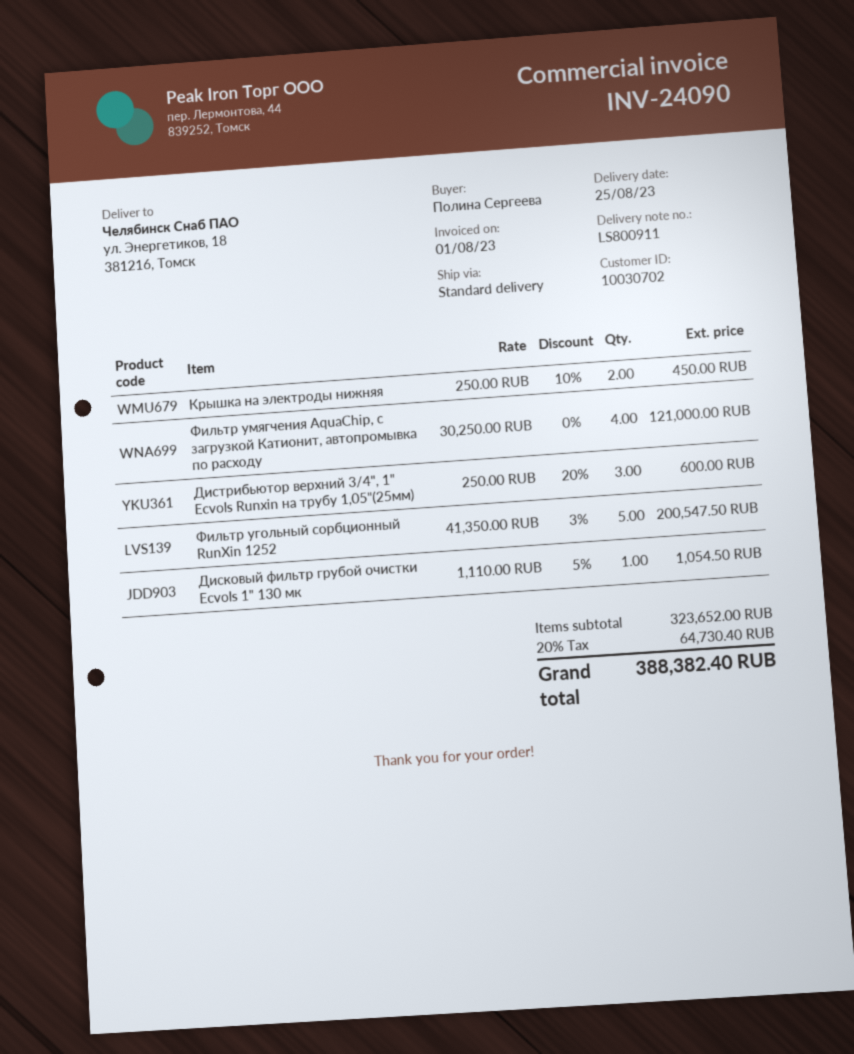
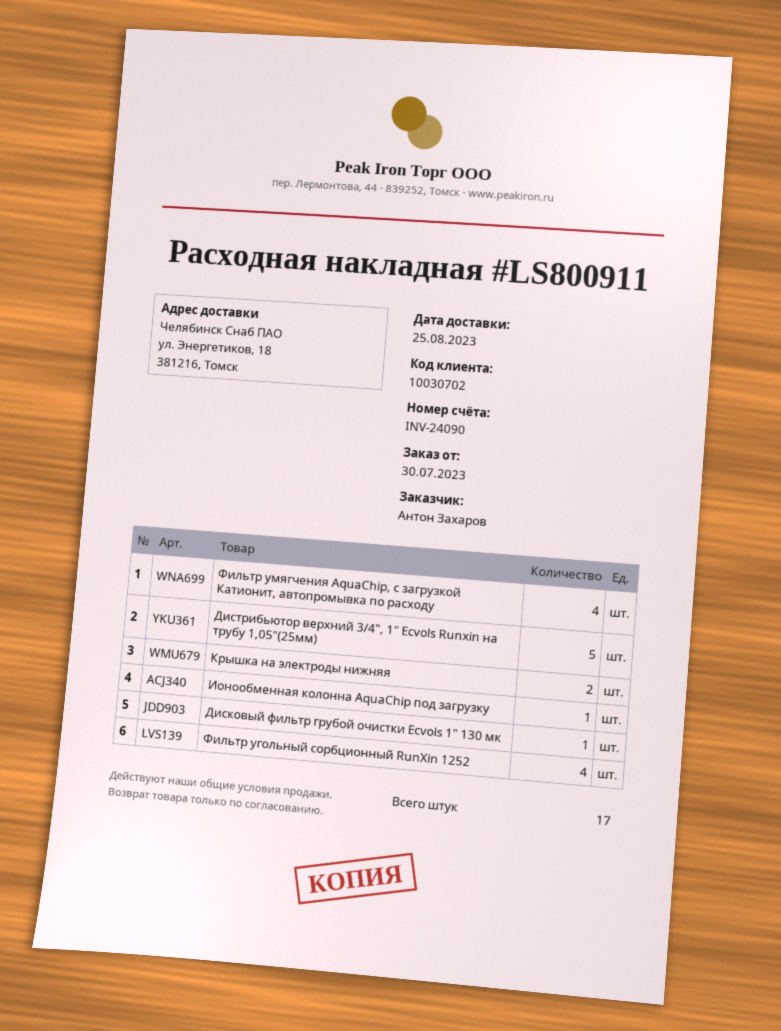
ordered by: Полина Сергеева -> Антон Захаров
Дистрибьютор верхний 3/4", 1" Ecvols Runxin на трубу 1,05"(25мм): 3 -> 5
Фильтр угольный сорбционный RunXin 1252: 5 -> 4
Ионообменная колонна AquaChip под загрузку: none -> 1

